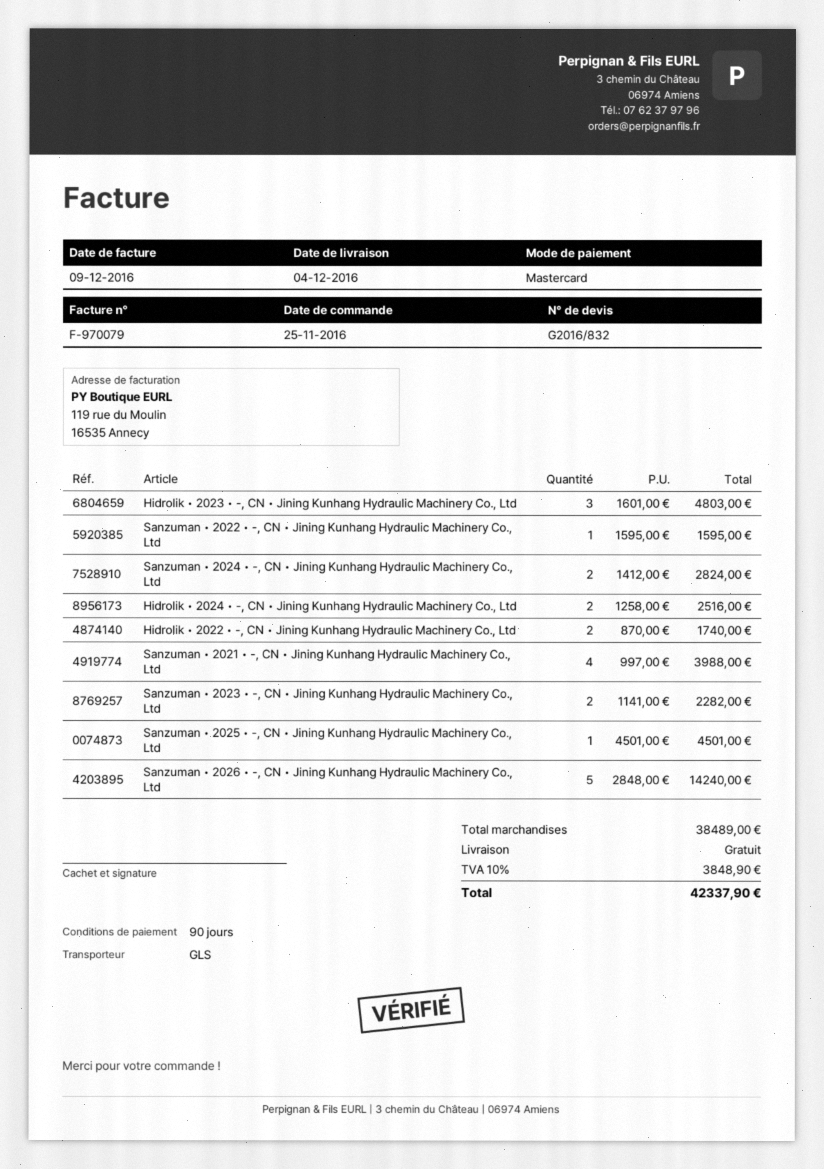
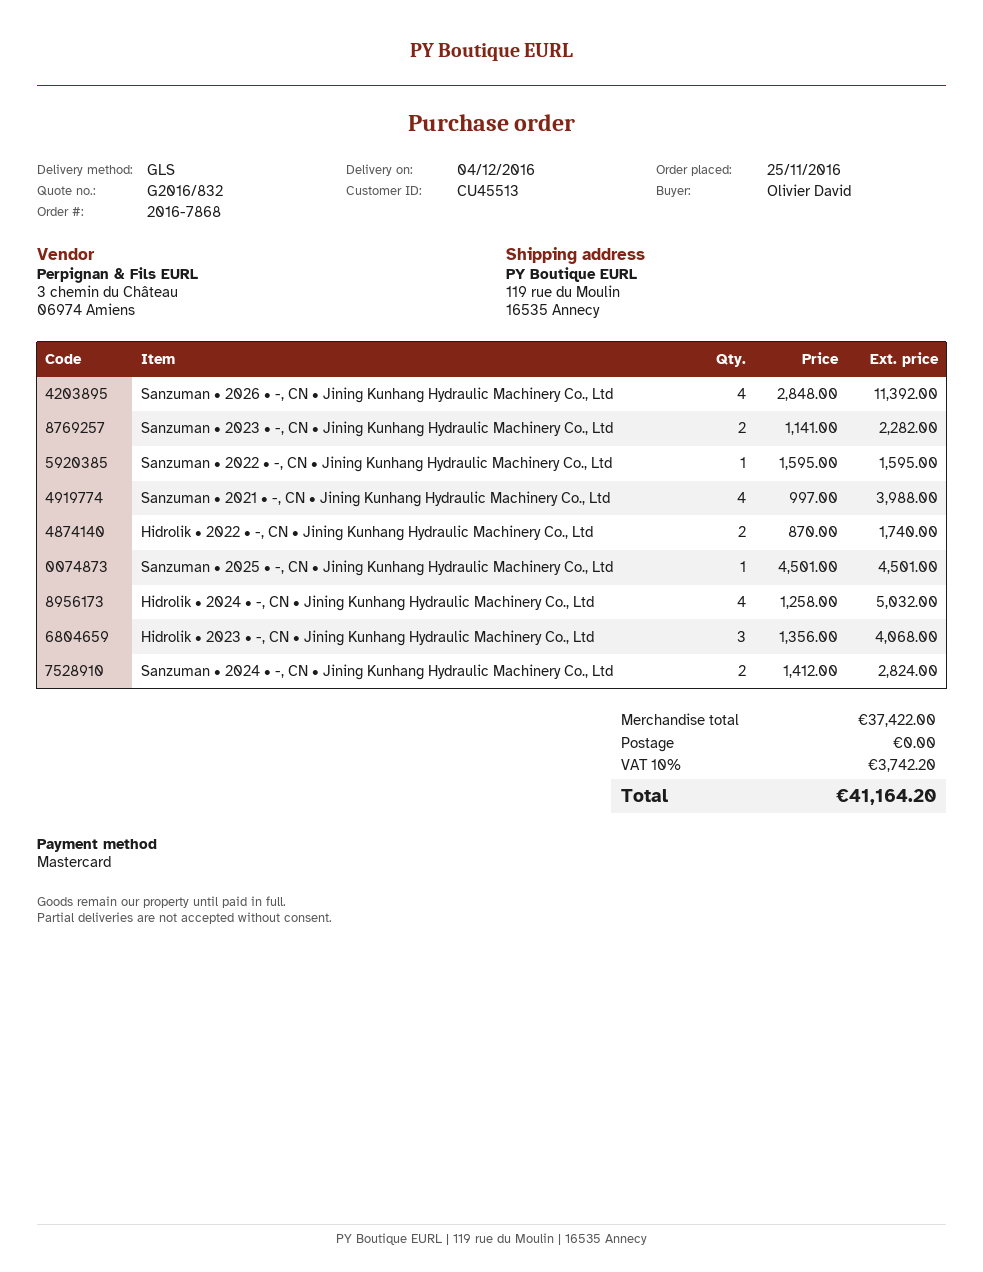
Hidrolik • 2023 • -, CN • Jining Kunhang Hydraulic Machinery Co., Ltd: 3 x 1601.00 = 4803.00 -> 3 x 1356.00 = 4068.00
Hidrolik • 2024 • -, CN • Jining Kunhang Hydraulic Machinery Co., Ltd: 2 x 1258.00 = 2516.00 -> 4 x 1258.00 = 5032.00
Sanzuman • 2026 • -, CN • Jining Kunhang Hydraulic Machinery Co., Ltd: 5 x 2848.00 = 14240.00 -> 4 x 2848.00 = 11392.00
subtotal: 38489.00 -> 37422.00
tax: 10% = 3848.90 -> 10% = 3742.20
total: 42337.90 -> 41164.20

